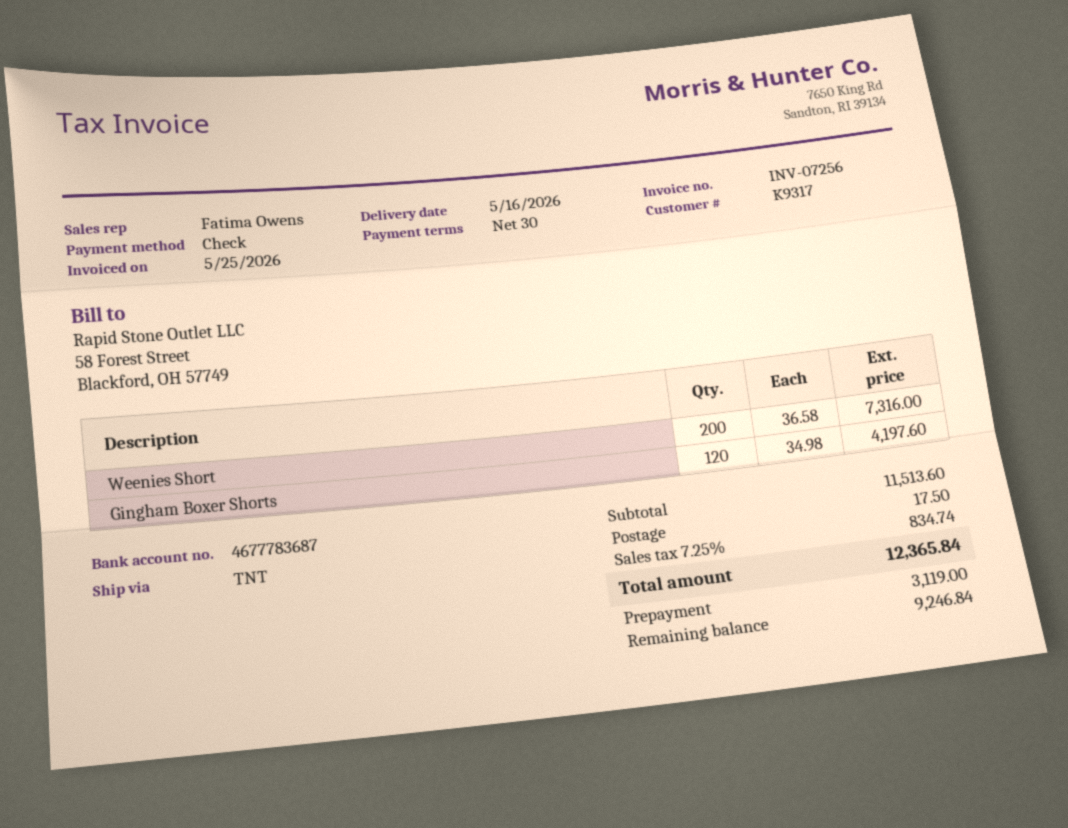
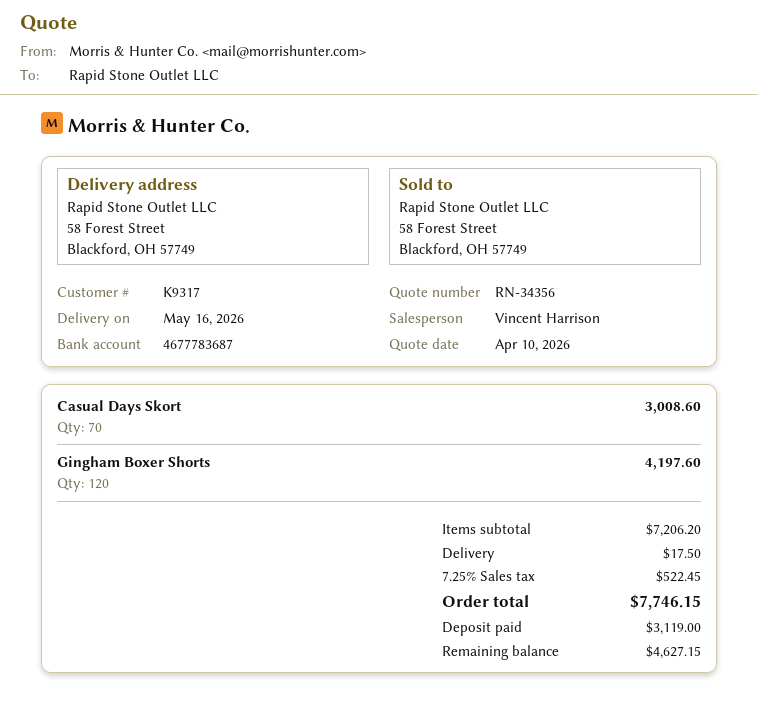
sales rep: Fatima Owens -> Vincent Harrison
Weenies Short: 200 for 7316.00 -> none
Casual Days Skort: none -> 70 for 3008.60
subtotal: 11513.60 -> 7206.20
tax: 7.25% = 834.74 -> 7.25% = 522.45
total: 12365.84 -> 7746.15
balance: 9246.84 -> 4627.15

